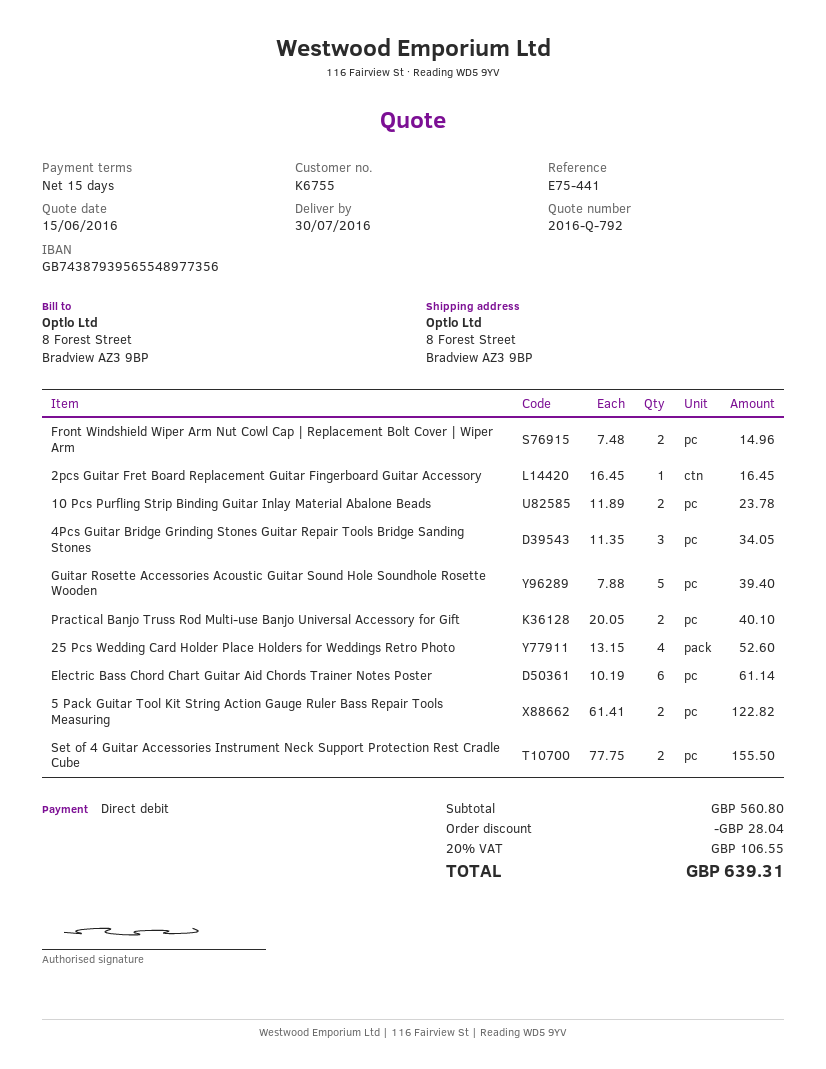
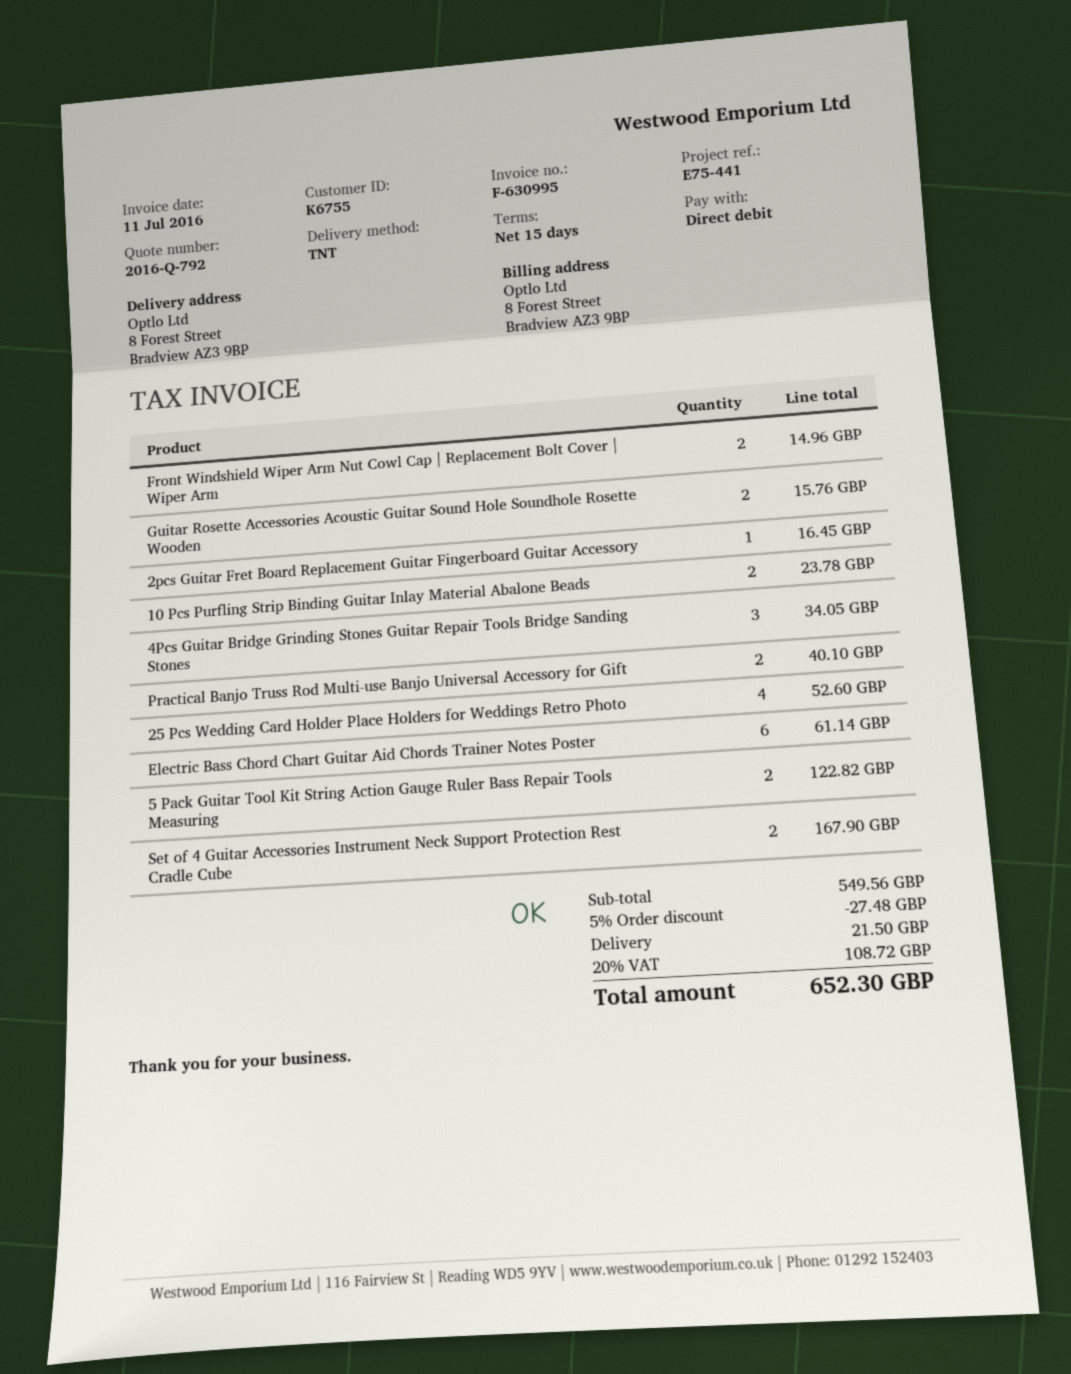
Guitar Rosette Accessories Acoustic Guitar Sound Hole Soundhole Rosette Wooden: 5 for 39.40 -> 2 for 15.76
Set of 4 Guitar Accessories Instrument Neck Support Protection Rest Cradle Cube: 2 for 155.50 -> 2 for 167.90
subtotal: 560.80 -> 549.56
discount: 28.04 -> 27.48
shipping: none -> 21.50
tax: 20% = 106.55 -> 20% = 108.72
total: 639.31 -> 652.30

